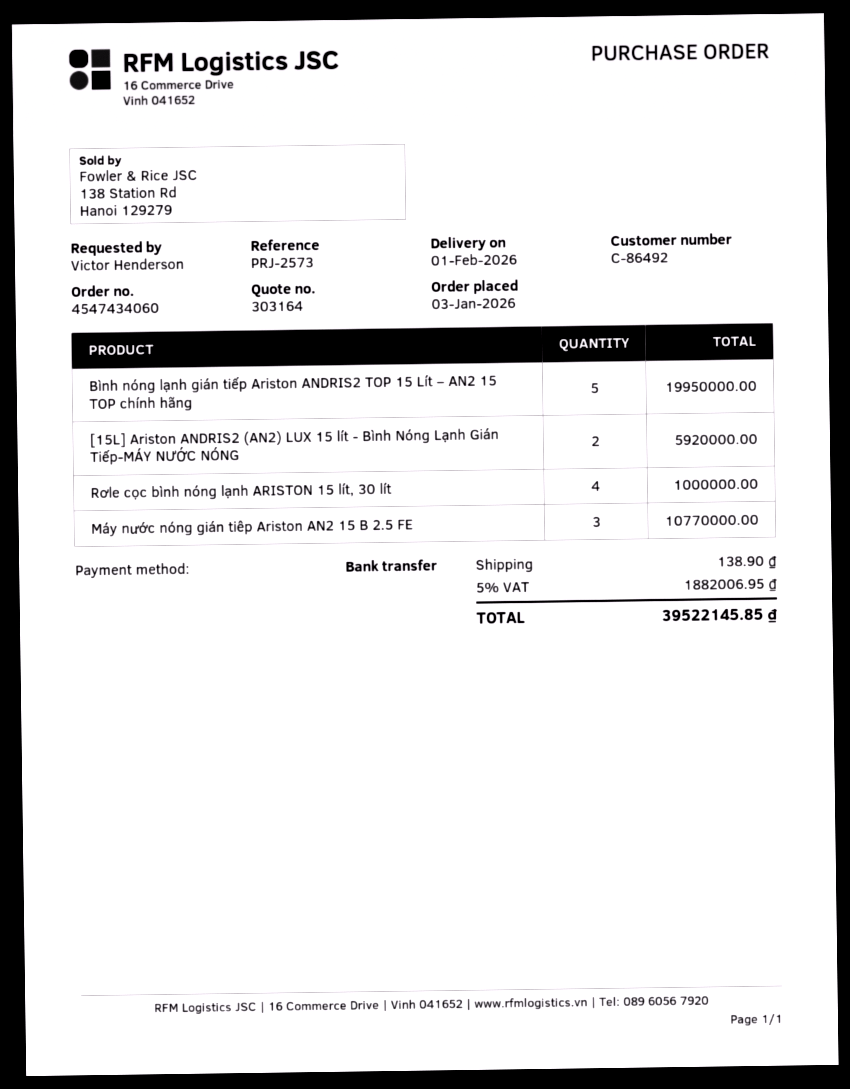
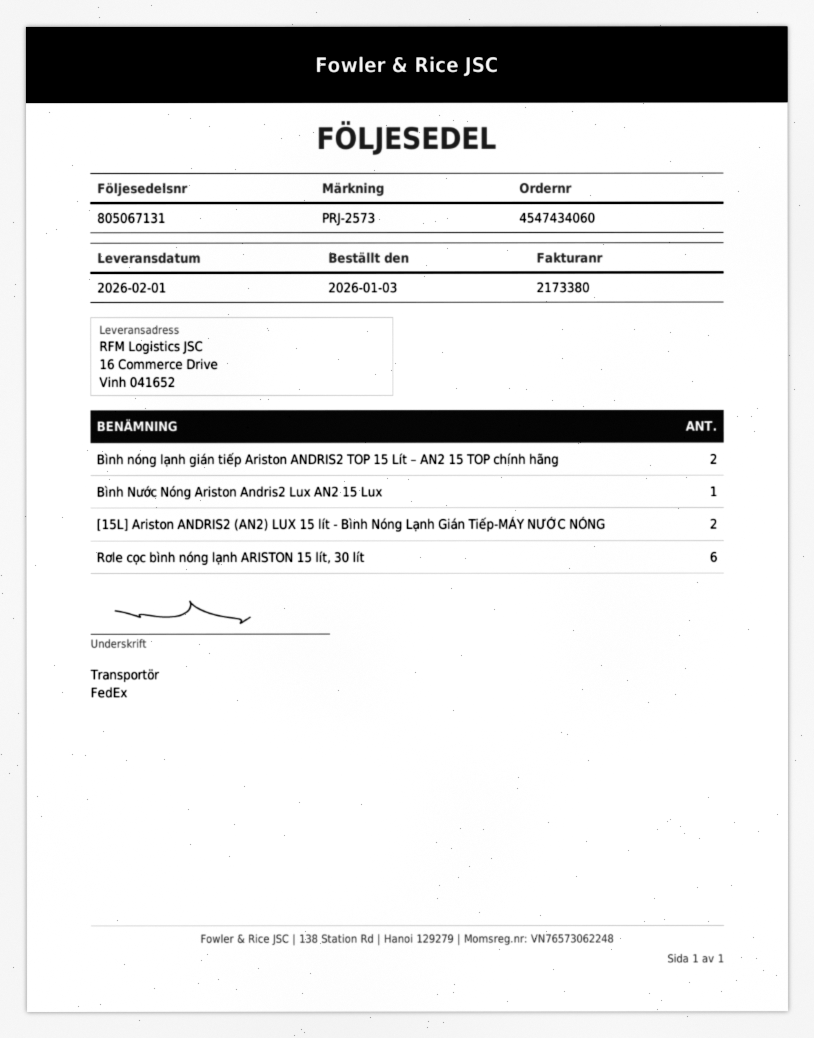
Bình nóng lạnh gián tiếp Ariston ANDRIS2 TOP 15 Lít – AN2 15 TOP chính hãng: 5 -> 2
Rơle cọc bình nóng lạnh ARISTON 15 lít, 30 lít: 4 -> 6
Máy nước nóng gián tiêp Ariston AN2 15 B 2.5 FE: 3 -> none
Bình Nước Nóng Ariston Andris2 Lux AN2 15 Lux: none -> 1

